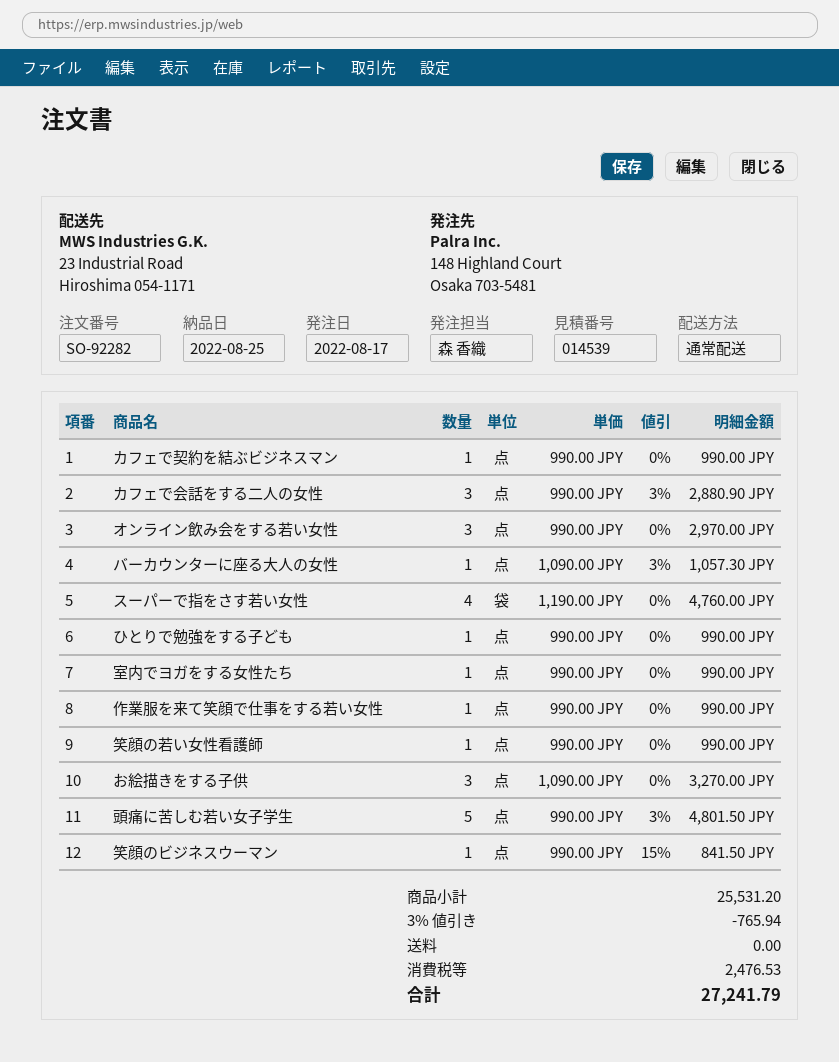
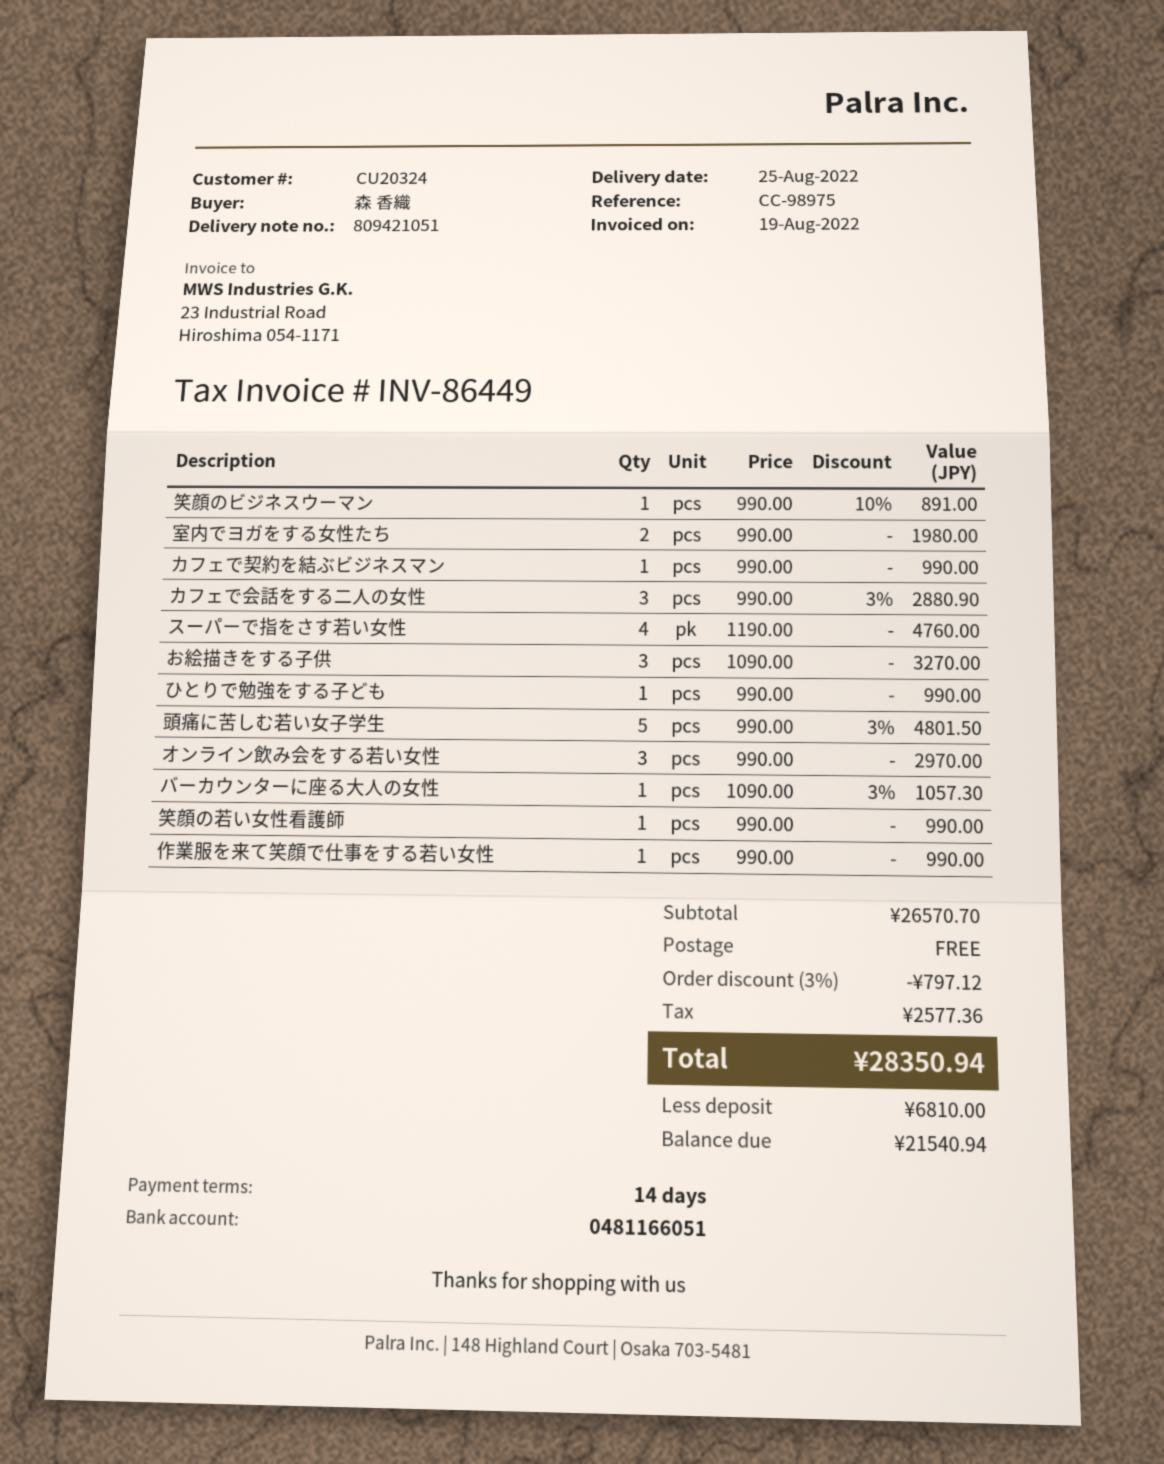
室内でヨガをする女性たち: 1 x 990.00 = 990.00 -> 2 x 990.00 = 1980.00
笑顔のビジネスウーマン: 1 x 990.00 - 15% = 841.50 -> 1 x 990.00 - 10% = 891.00
subtotal: 25531.20 -> 26570.70
discount: 3% = 765.94 -> 3% = 797.12
tax: 2476.53 -> 2577.36
total: 27241.79 -> 28350.94

